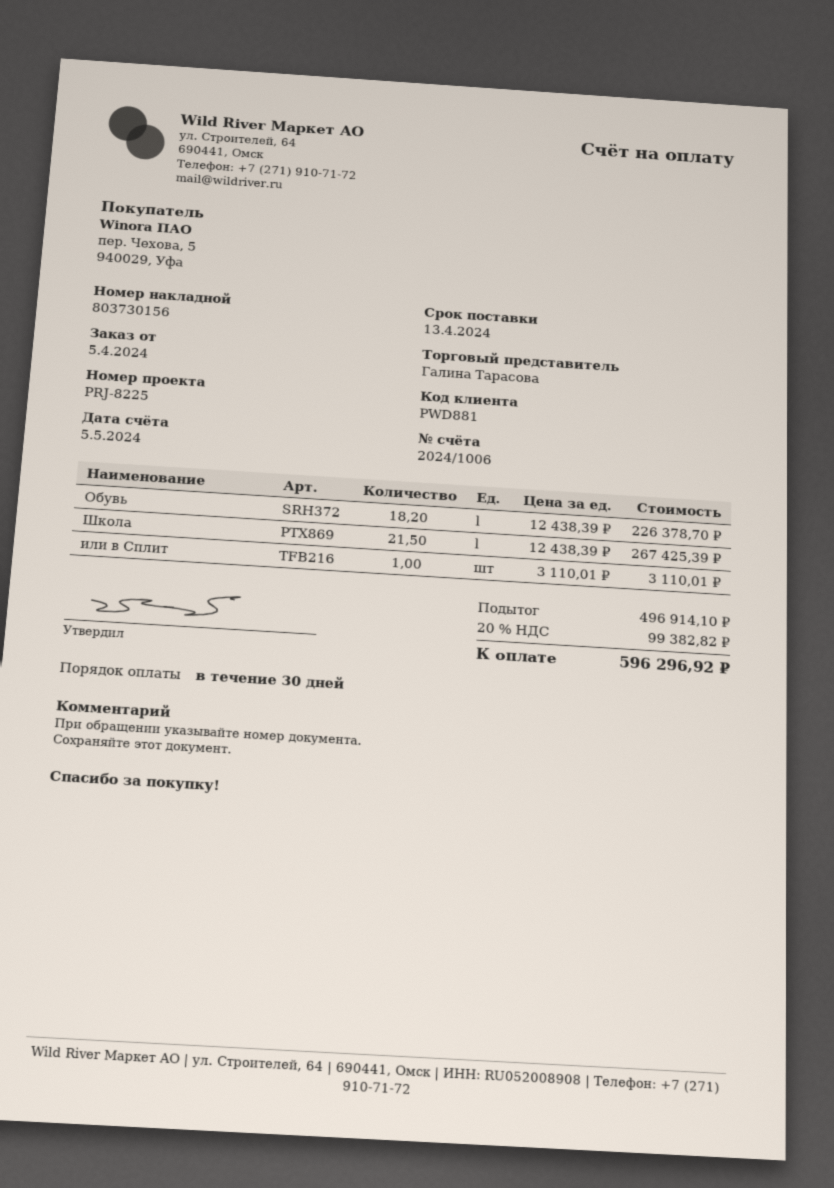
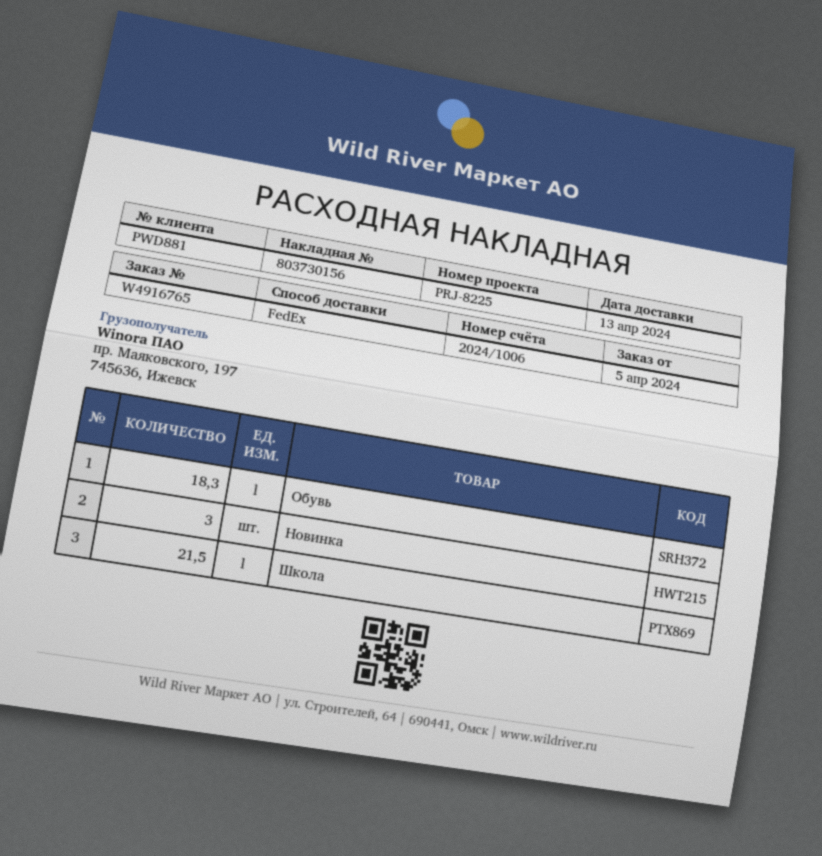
Обувь: 18.2 -> 18.3
или в Сплит: 1 -> none
Новинка: none -> 3

